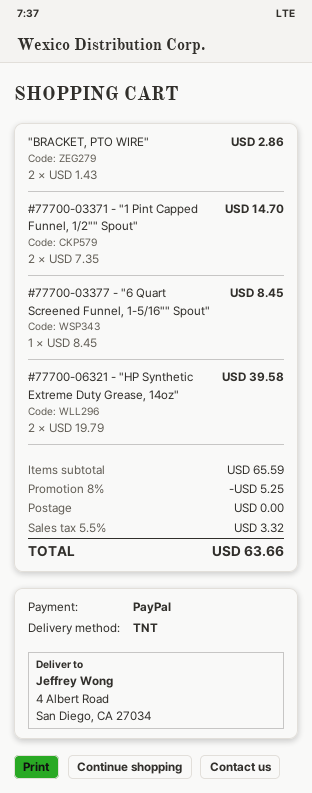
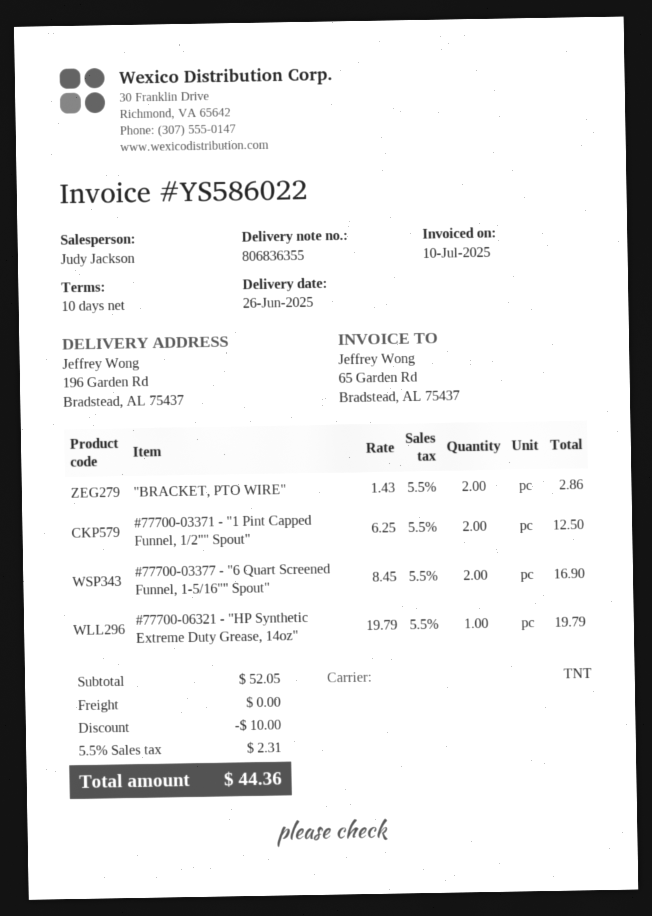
ship to: 4 Albert Road, San Diego, CA 27034 -> 196 Garden Rd, Bradstead, AL 75437
#77700-03371 - "1 Pint Capped Funnel, 1/2"" Spout": 2 x 7.35 = 14.70 -> 2 x 6.25 = 12.50
#77700-03377 - "6 Quart Screened Funnel, 1-5/16"" Spout": 1 x 8.45 = 8.45 -> 2 x 8.45 = 16.90
#77700-06321 - "HP Synthetic Extreme Duty Grease, 14oz": 2 x 19.79 = 39.58 -> 1 x 19.79 = 19.79
subtotal: 65.59 -> 52.05
discount: 5.25 -> 10.00
tax: 5.5% = 3.32 -> 5.5% = 2.31
total: 63.66 -> 44.36

